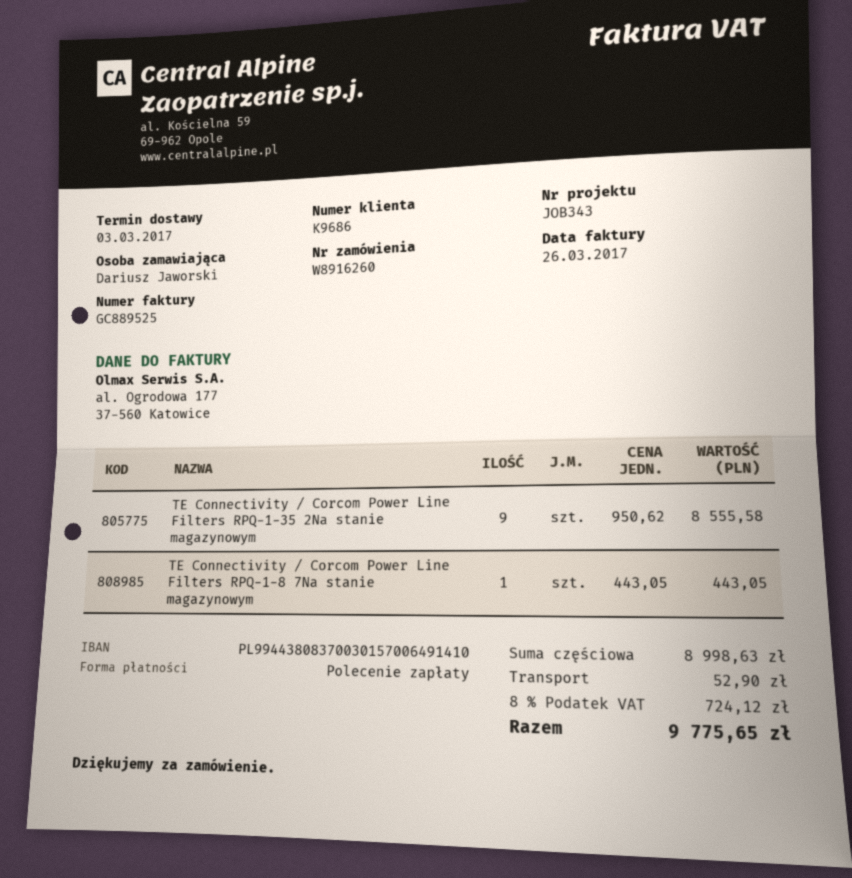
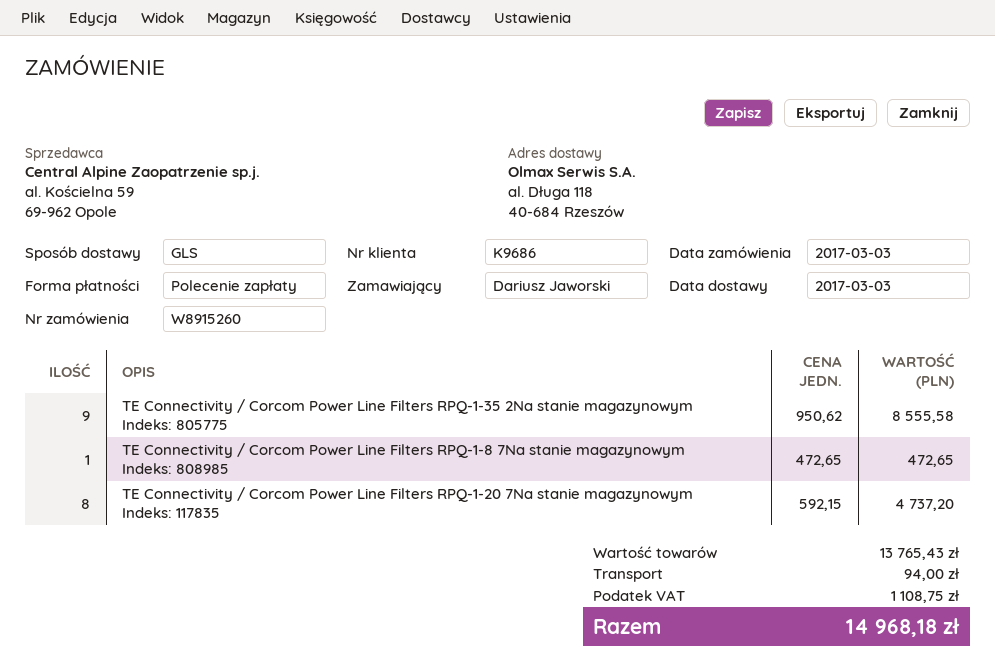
order number: W8916260 -> W8915260
TE Connectivity / Corcom Power Line Filters RPQ-1-8 7Na stanie magazynowym: 1 x 443.05 = 443.05 -> 1 x 472.65 = 472.65
TE Connectivity / Corcom Power Line Filters RPQ-1-20 7Na stanie magazynowym: none -> 8 x 592.15 = 4737.20
subtotal: 8998.63 -> 13765.43
shipping: 52.90 -> 94.00
tax: 724.12 -> 1108.75
total: 9775.65 -> 14968.18

